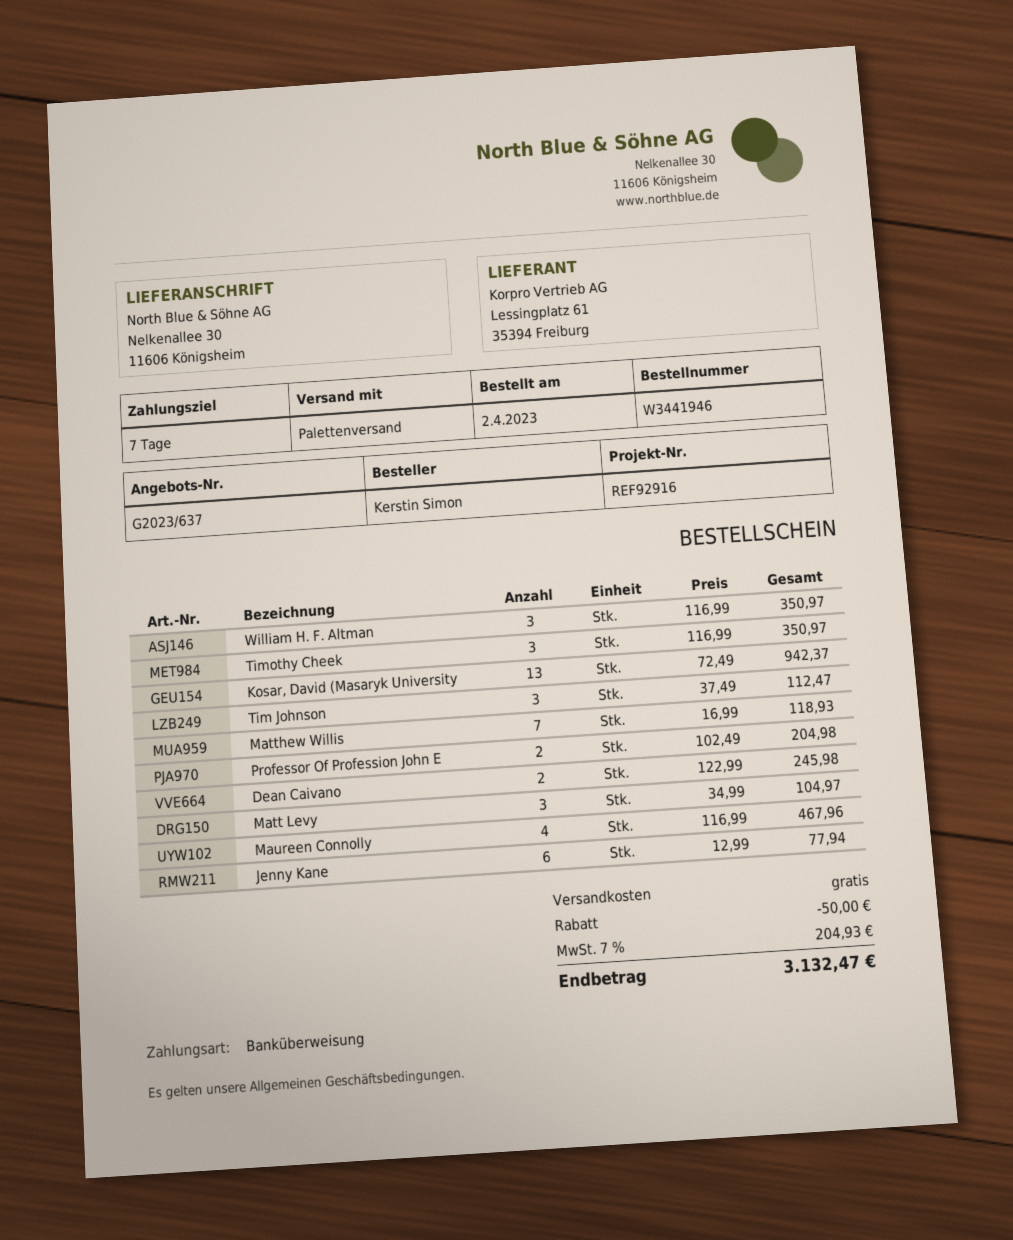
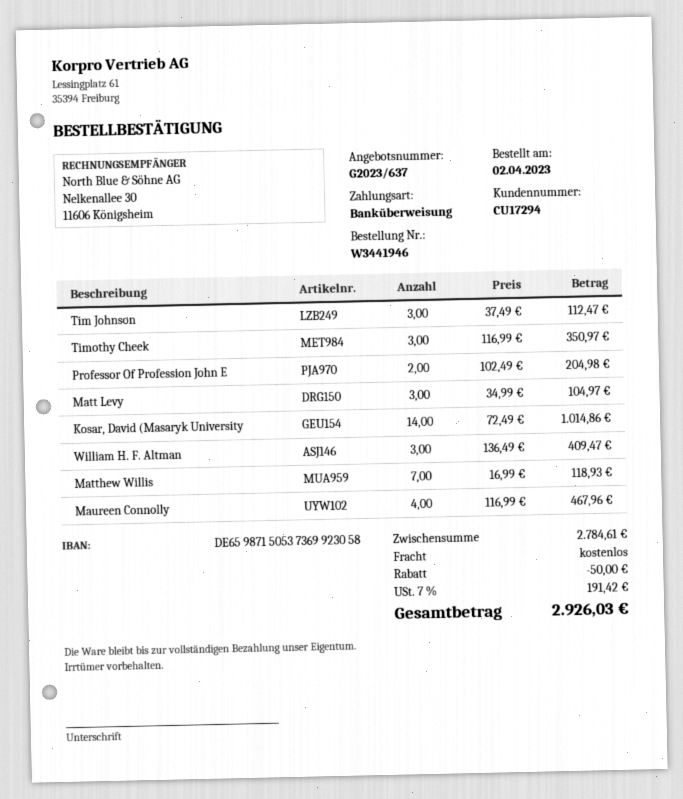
William H. F. Altman: 3 x 116.99 = 350.97 -> 3 x 136.49 = 409.47
Kosar, David (Masaryk University: 13 x 72.49 = 942.37 -> 14 x 72.49 = 1014.86
Dean Caivano: 2 x 122.99 = 245.98 -> none
Jenny Kane: 6 x 12.99 = 77.94 -> none
tax: 7% = 204.93 -> 7% = 191.42
total: 3132.47 -> 2926.03

